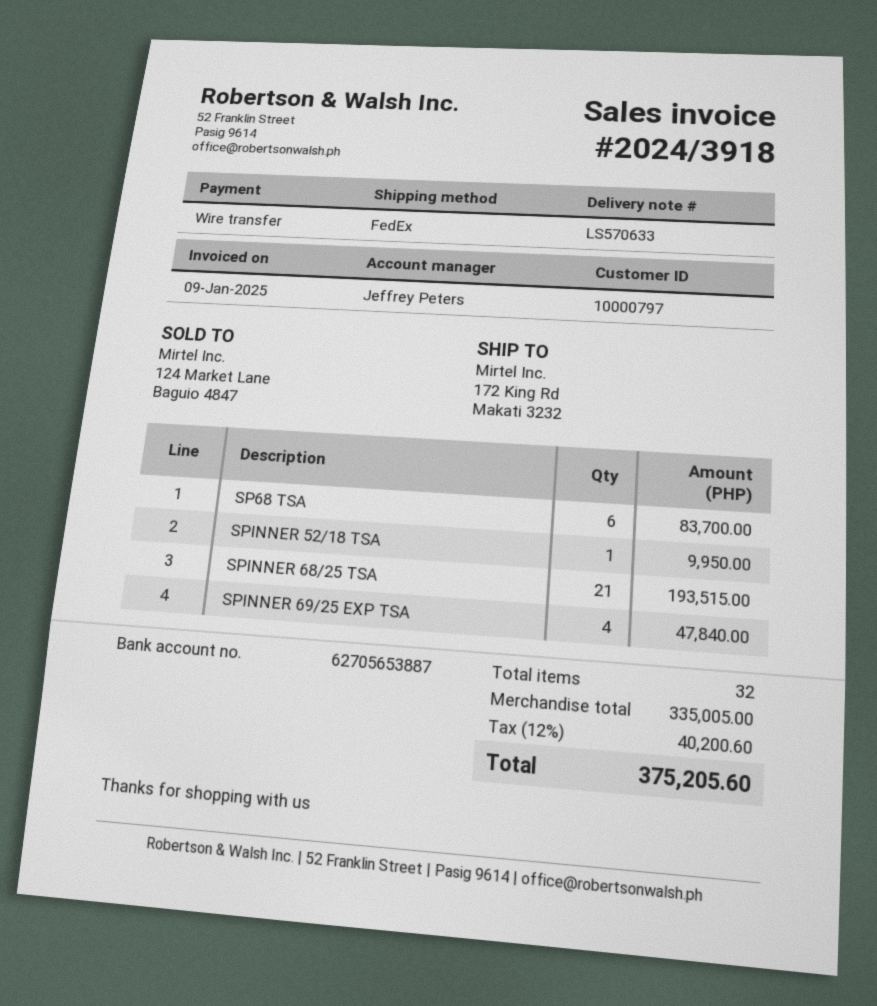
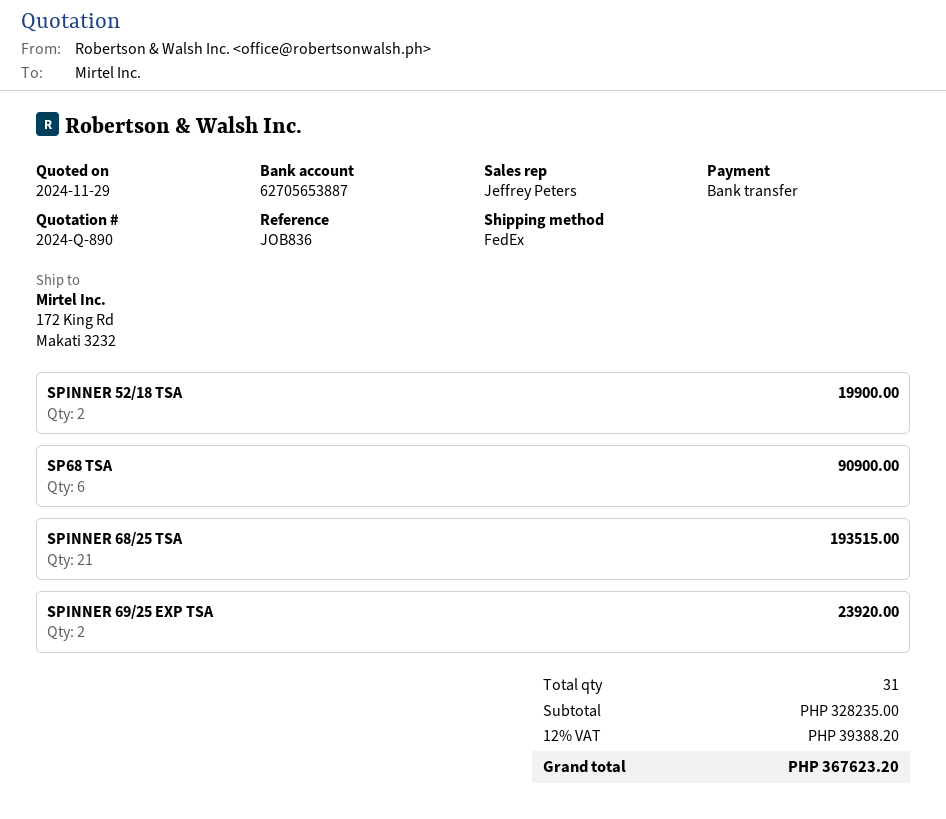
SP68 TSA: 6 for 83700.00 -> 6 for 90900.00
SPINNER 52/18 TSA: 1 for 9950.00 -> 2 for 19900.00
SPINNER 69/25 EXP TSA: 4 for 47840.00 -> 2 for 23920.00
total quantity: 32 -> 31
subtotal: 335005.00 -> 328235.00
tax: 12% = 40200.60 -> 12% = 39388.20
total: 375205.60 -> 367623.20

